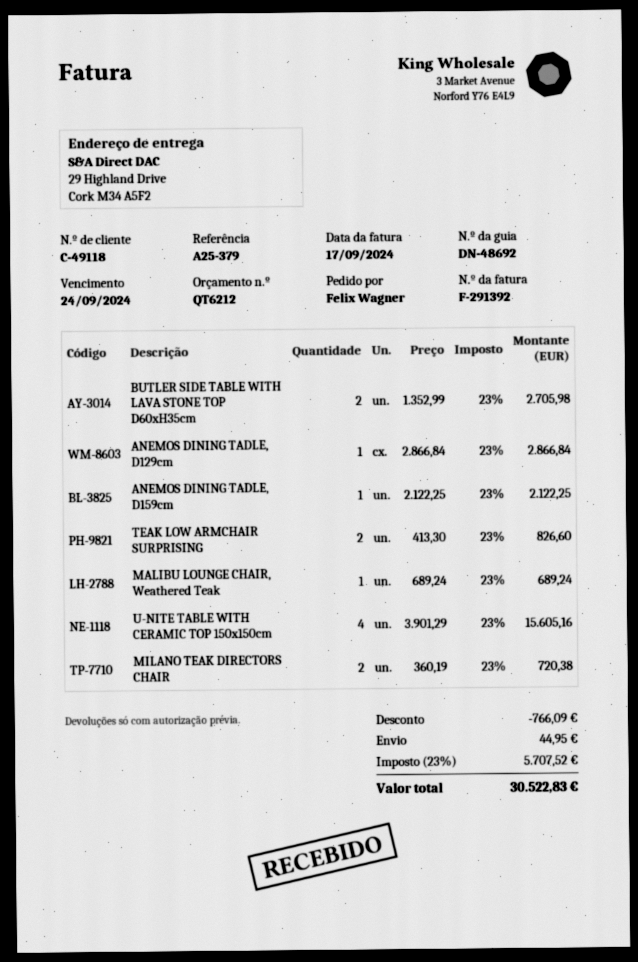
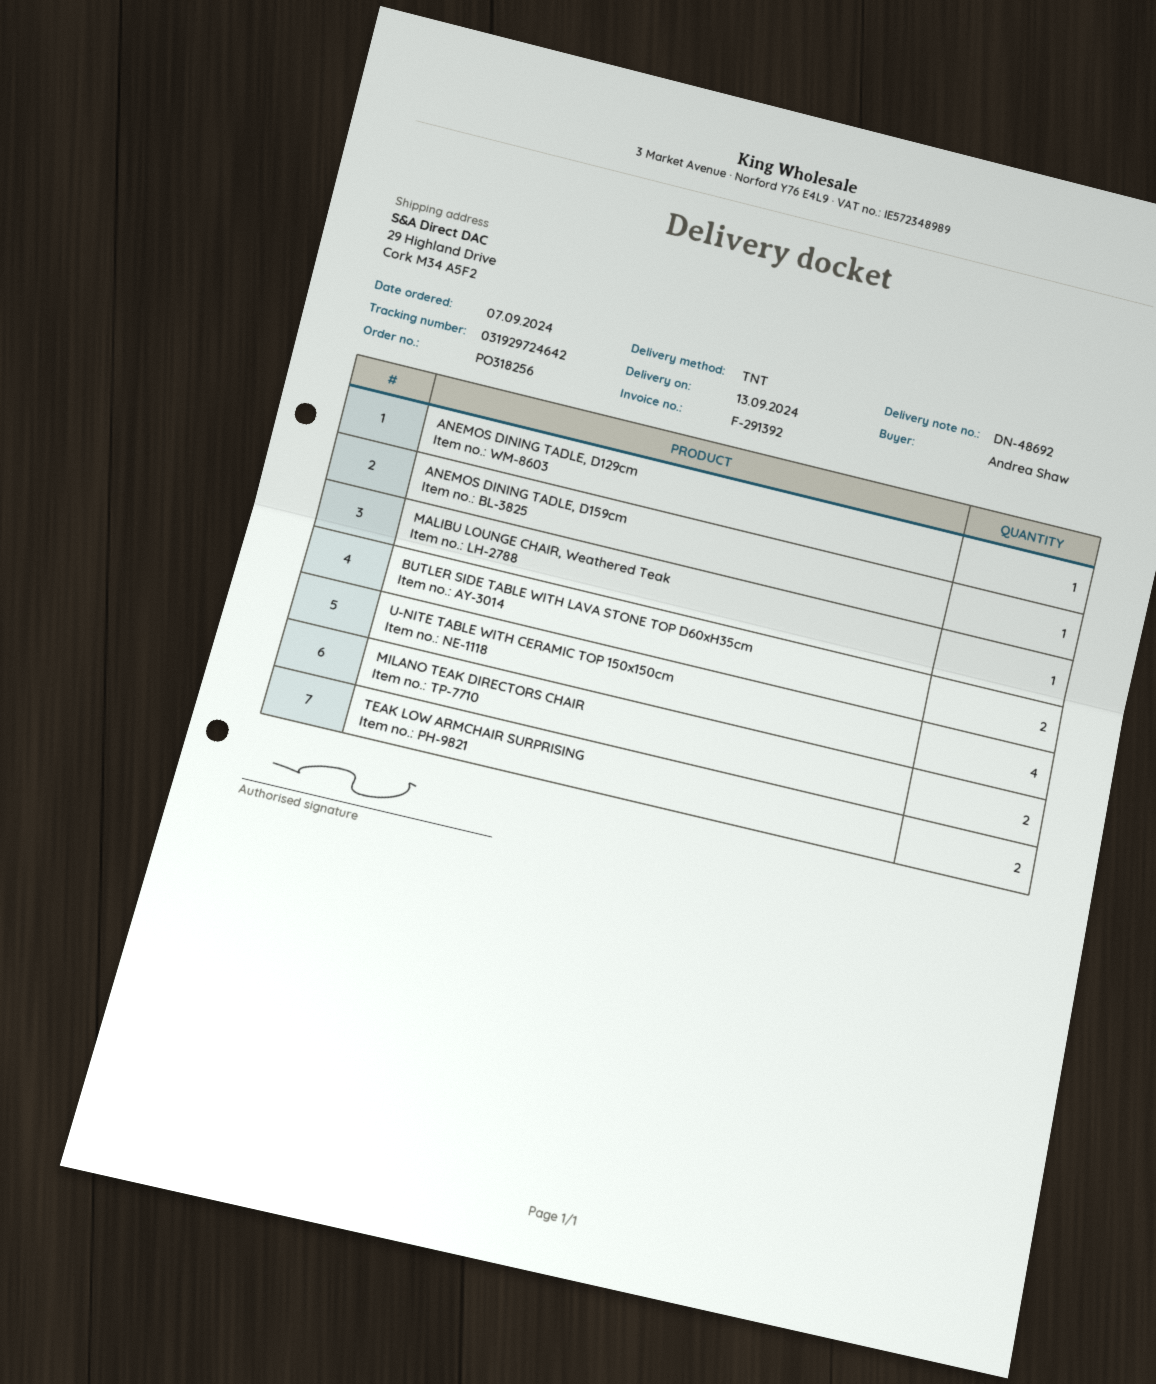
ordered by: Felix Wagner -> Andrea Shaw

